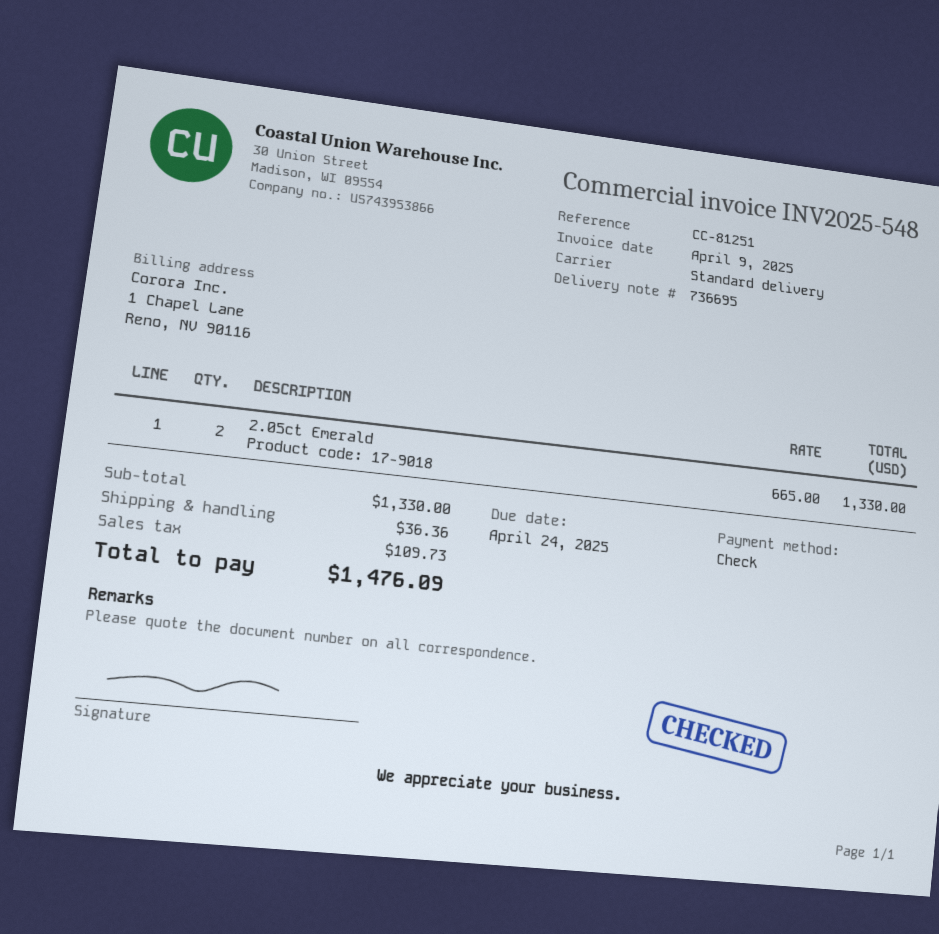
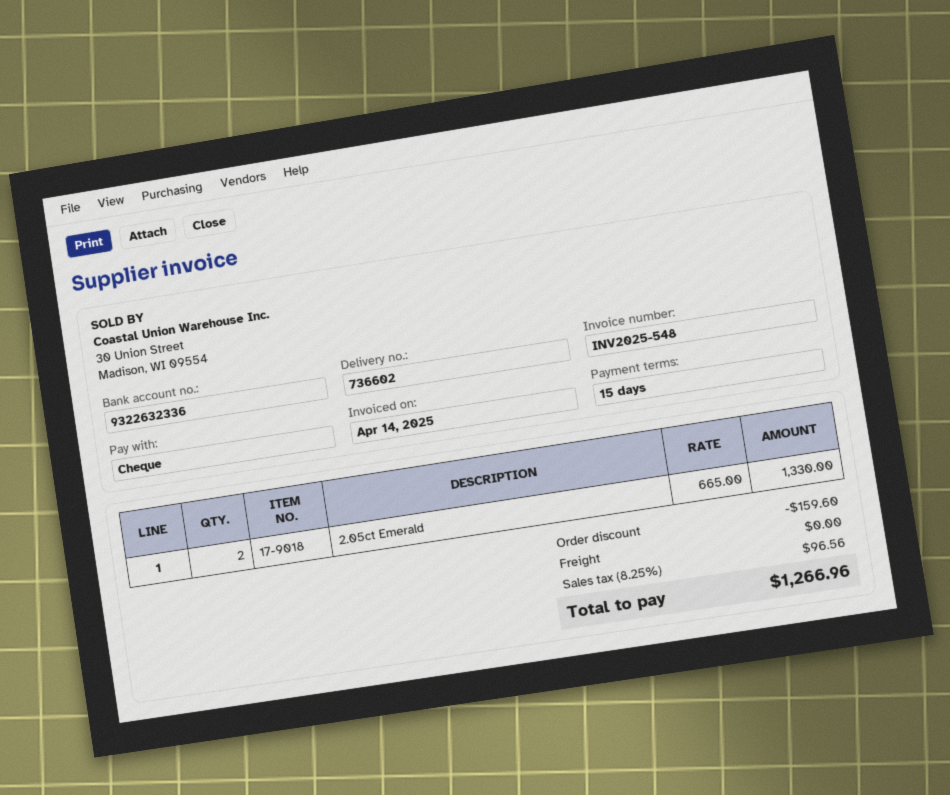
delivery note number: 736695 -> 736602
invoice date: 2025-04-09 -> 2025-04-14
discount: none -> 159.60
shipping: 36.36 -> 0.00
tax: 109.73 -> 96.56
total: 1476.09 -> 1266.96

